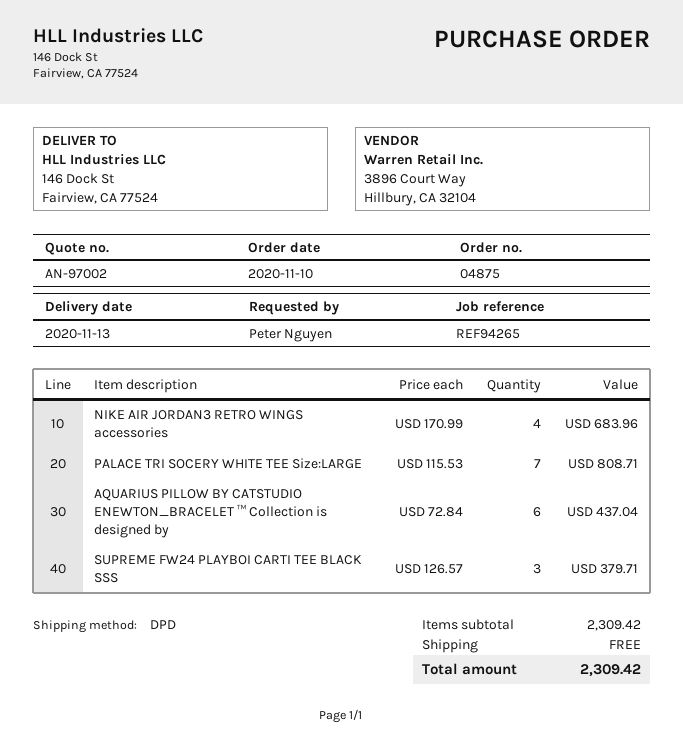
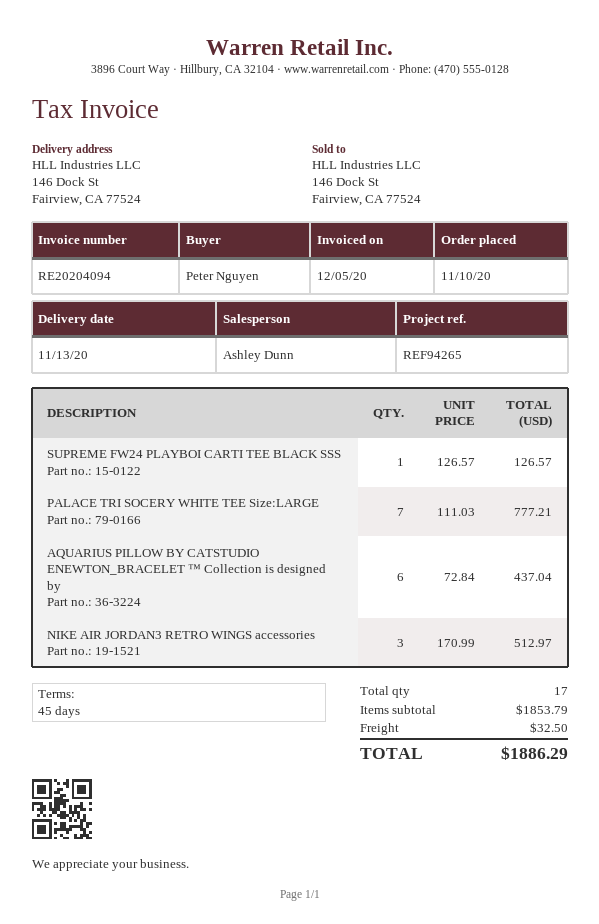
NIKE AIR JORDAN3 RETRO WINGS accessories: 4 x 170.99 = 683.96 -> 3 x 170.99 = 512.97
PALACE TRI SOCERY WHITE TEE Size:LARGE: 7 x 115.53 = 808.71 -> 7 x 111.03 = 777.21
SUPREME FW24 PLAYBOI CARTI TEE BLACK SSS: 3 x 126.57 = 379.71 -> 1 x 126.57 = 126.57
subtotal: 2309.42 -> 1853.79
shipping: 0.00 -> 32.50
total: 2309.42 -> 1886.29

